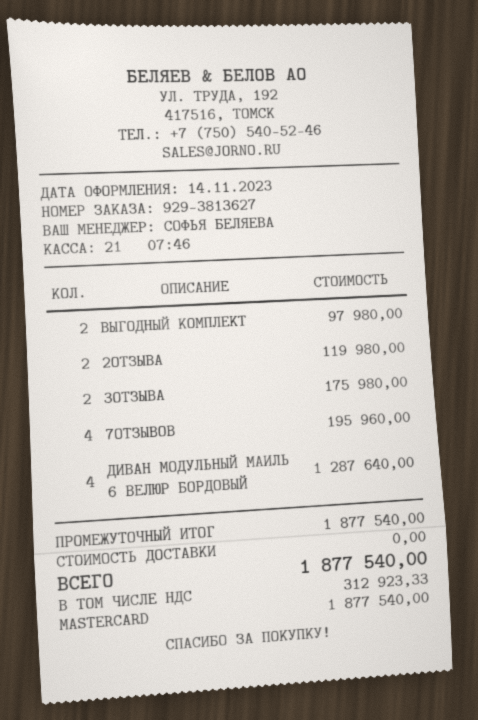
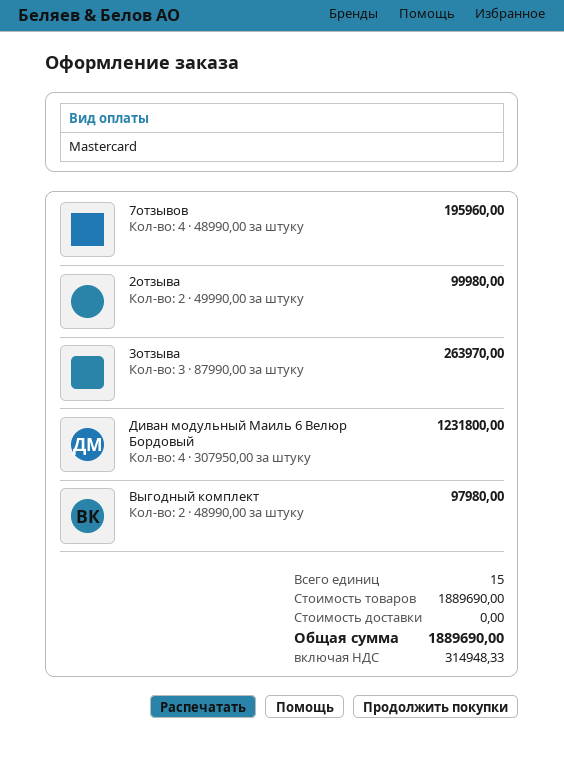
2ОТЗЫВА: 2 for 119980.00 -> 2 for 99980.00
3ОТЗЫВА: 2 for 175980.00 -> 3 for 263970.00
ДИВАН МОДУЛЬНЫЙ МАИЛЬ 6 ВЕЛЮР БОРДОВЫЙ: 4 for 1287640.00 -> 4 for 1231800.00
subtotal: 1877540.00 -> 1889690.00
tax: 312923.33 -> 314948.33
total: 1877540.00 -> 1889690.00

